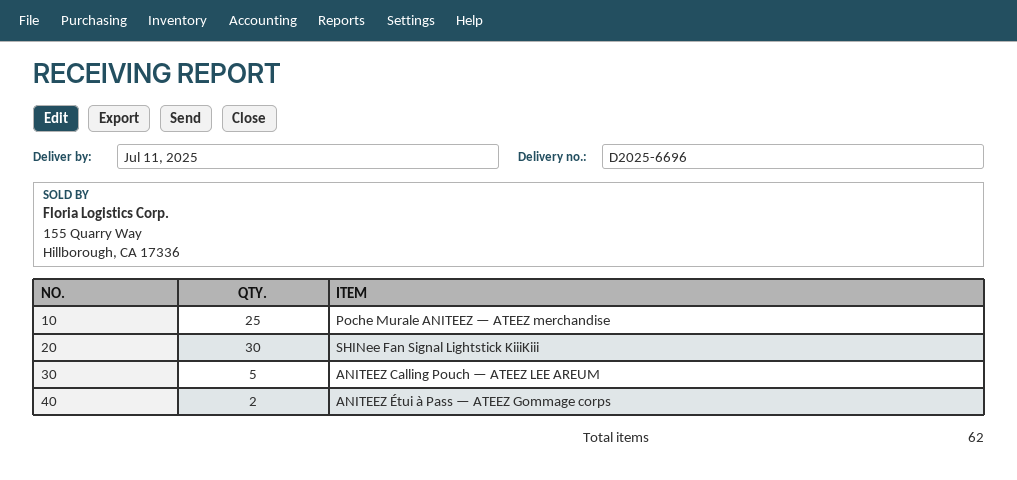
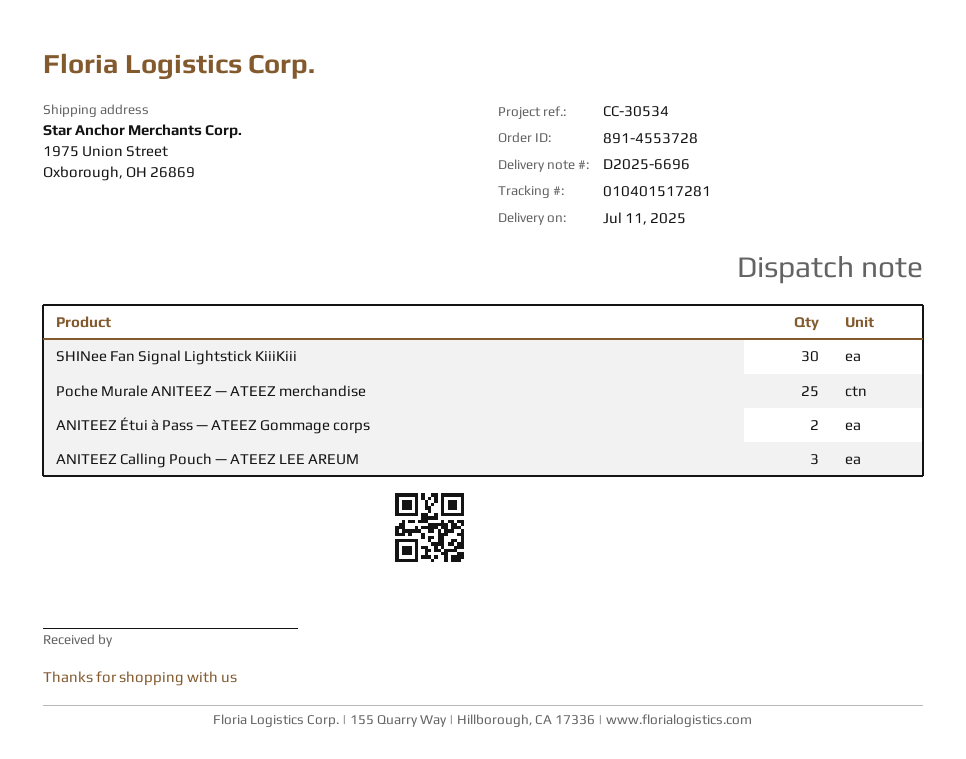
ANITEEZ Calling Pouch — ATEEZ LEE AREUM: 5 -> 3

